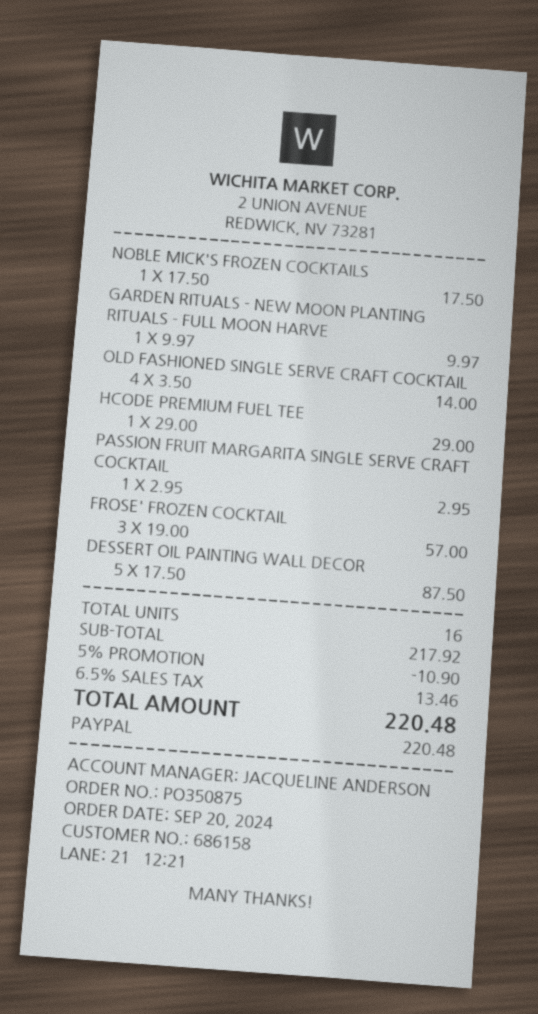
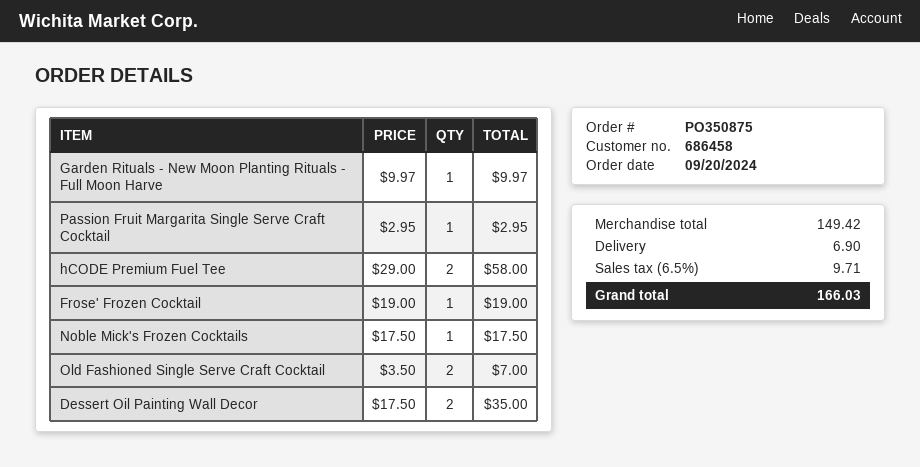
customer number: 686158 -> 686458
OLD FASHIONED SINGLE SERVE CRAFT COCKTAIL: 4 x 3.50 = 14.00 -> 2 x 3.50 = 7.00
HCODE PREMIUM FUEL TEE: 1 x 29.00 = 29.00 -> 2 x 29.00 = 58.00
FROSE' FROZEN COCKTAIL: 3 x 19.00 = 57.00 -> 1 x 19.00 = 19.00
DESSERT OIL PAINTING WALL DECOR: 5 x 17.50 = 87.50 -> 2 x 17.50 = 35.00
subtotal: 217.92 -> 149.42
discount: 5% = 10.90 -> none
shipping: none -> 6.90
tax: 6.5% = 13.46 -> 6.5% = 9.71
total: 220.48 -> 166.03

